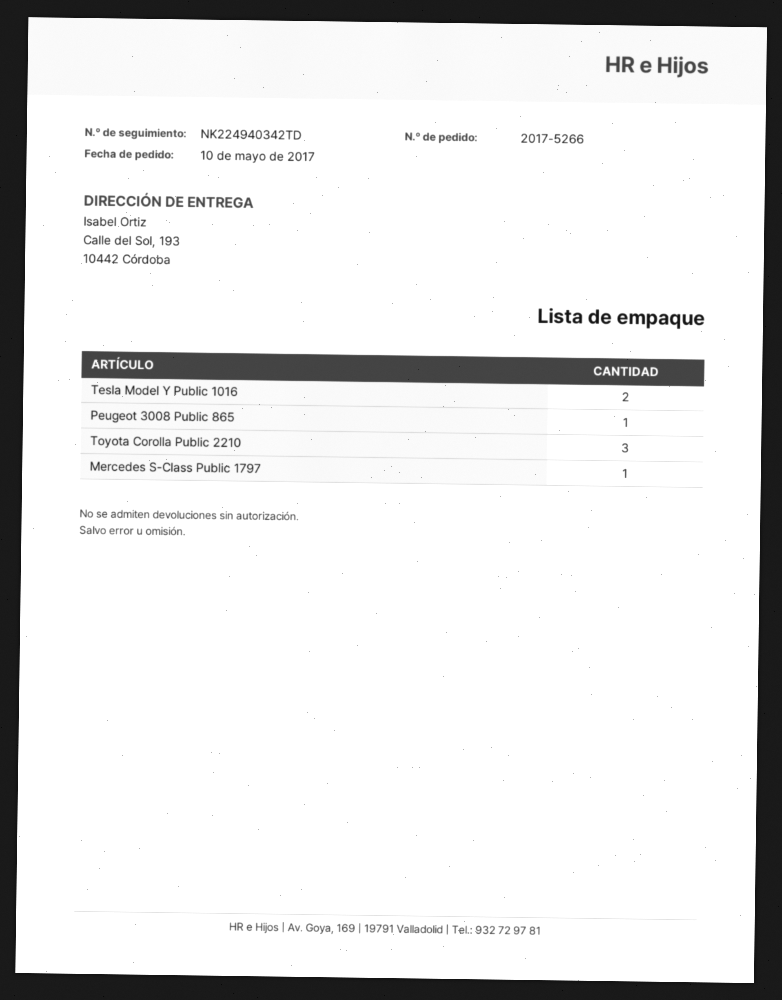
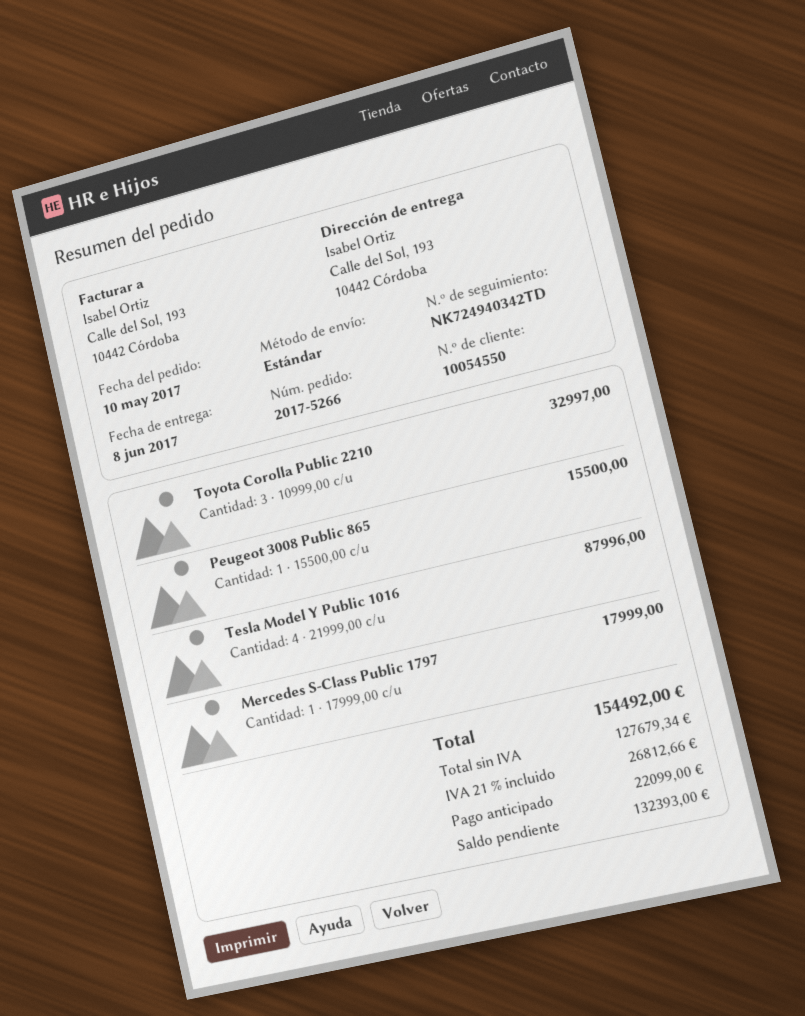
tracking number: NK224940342TD -> NK724940342TD
Tesla Model Y Public 1016: 2 -> 4

